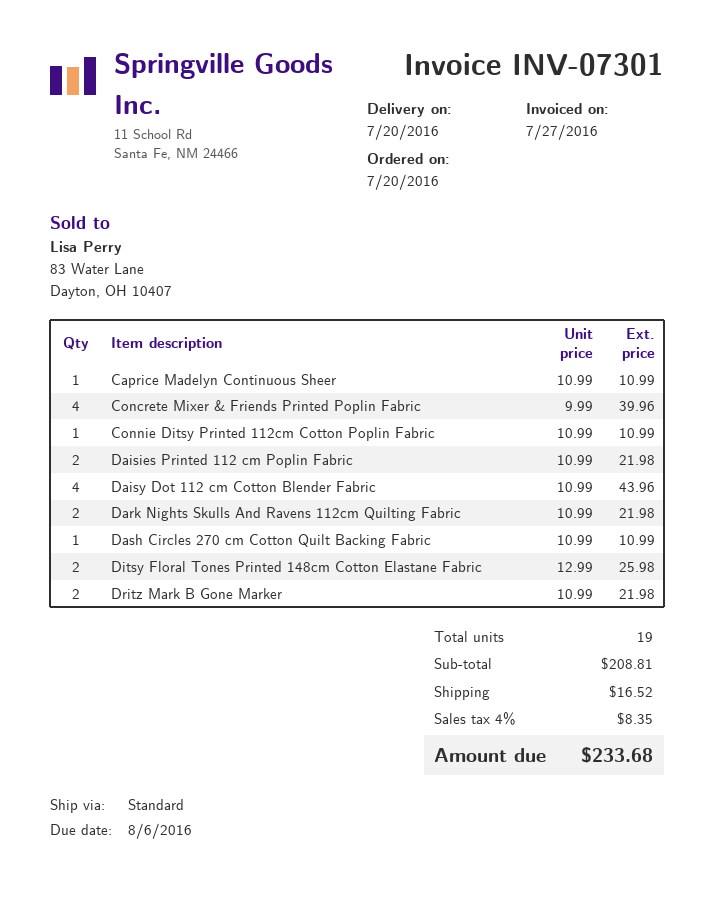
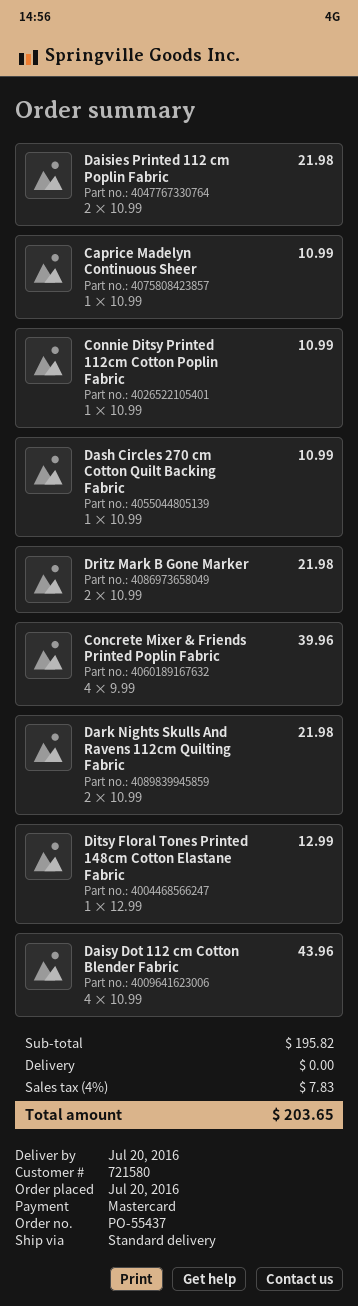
Ditsy Floral Tones Printed 148cm Cotton Elastane Fabric: 2 x 12.99 = 25.98 -> 1 x 12.99 = 12.99
subtotal: 208.81 -> 195.82
shipping: 16.52 -> 0.00
tax: 4% = 8.35 -> 4% = 7.83
total: 233.68 -> 203.65

